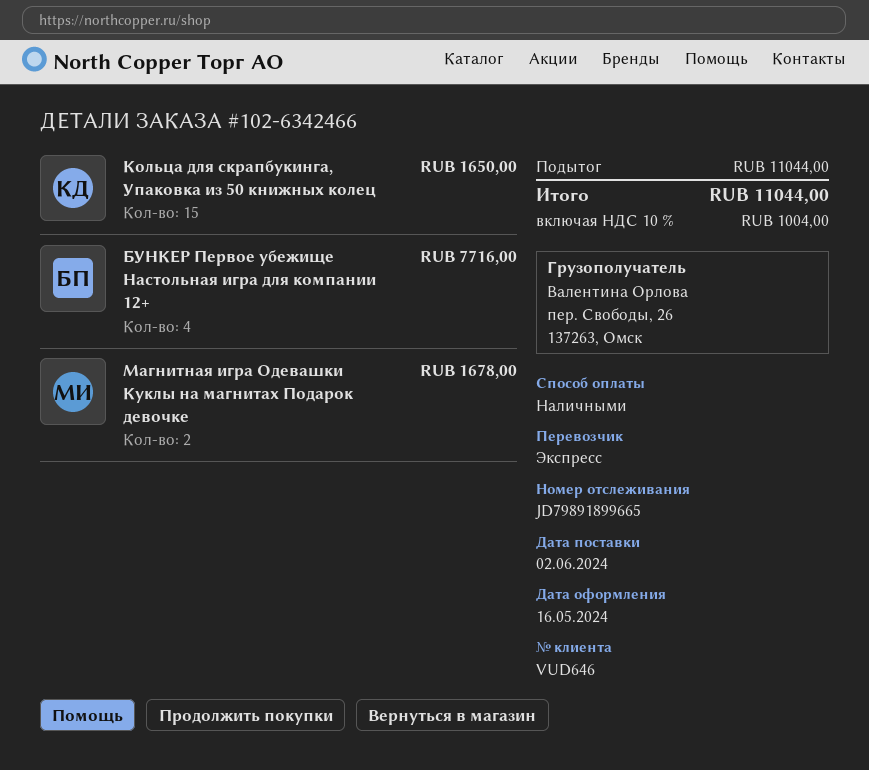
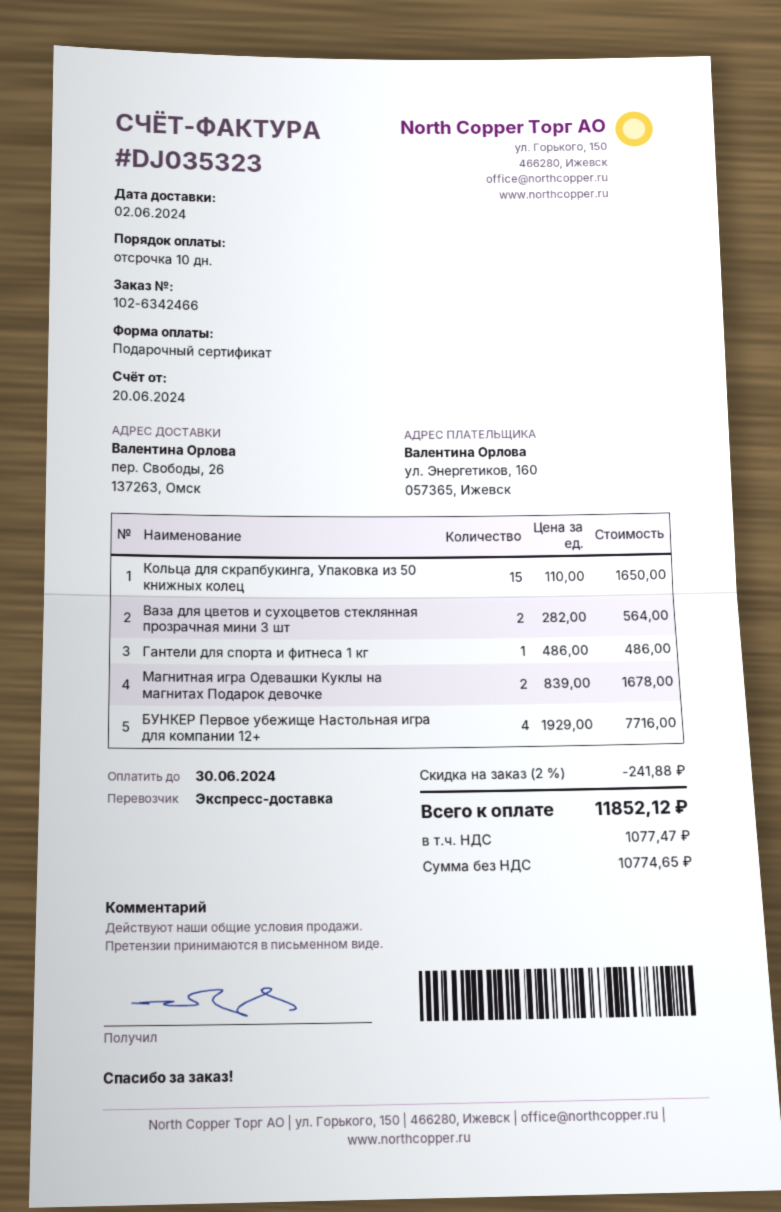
payment method: cash -> gift card
Ваза для цветов и сухоцветов стеклянная прозрачная мини 3 шт: none -> 2 for 564.00
Гантели для спорта и фитнеса 1 кг: none -> 1 for 486.00
discount: none -> 2% = 241.88
tax: 1004.00 -> 1077.47
total: 11044.00 -> 11852.12

